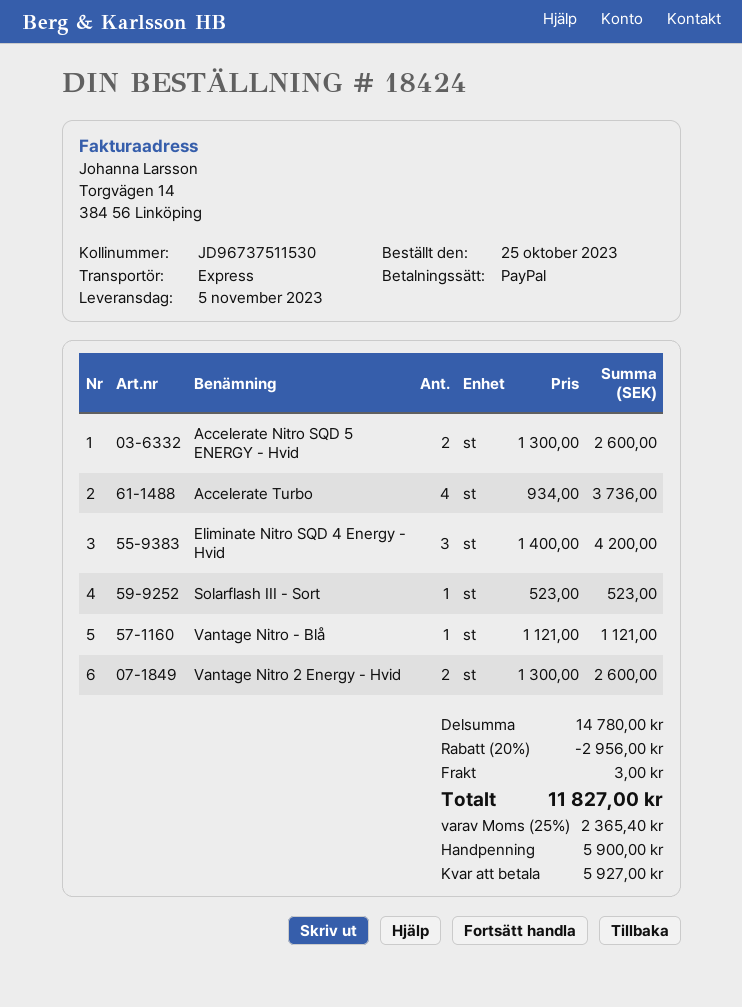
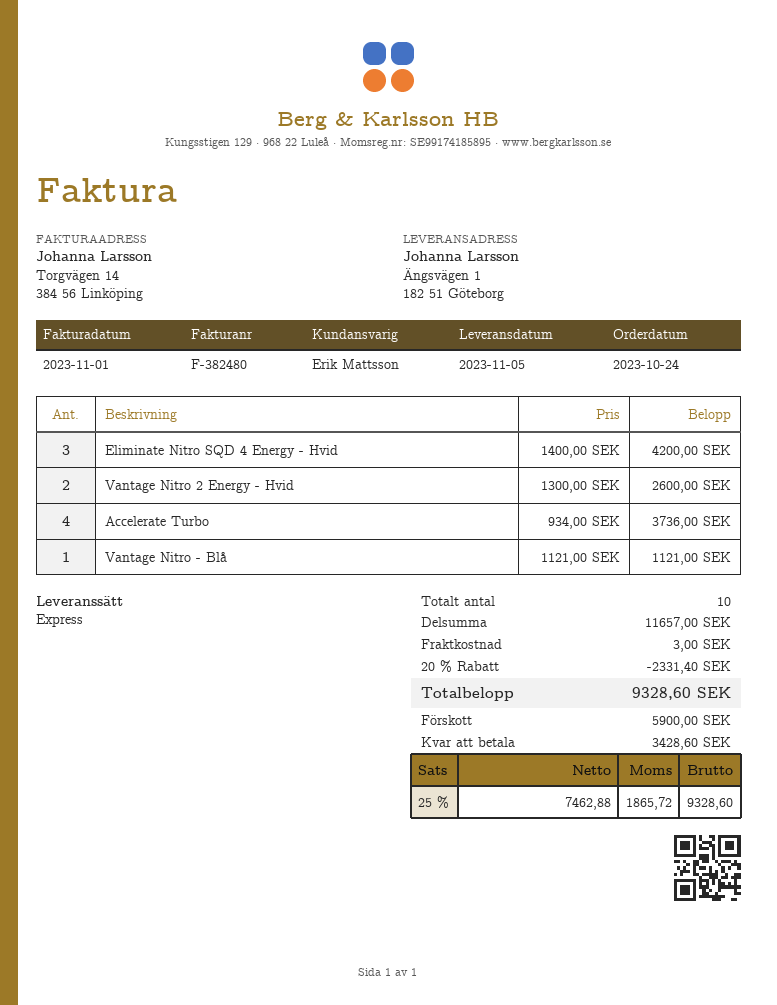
order date: 2023-10-25 -> 2023-10-24
Accelerate Nitro SQD 5 ENERGY - Hvid: 2 x 1300.00 = 2600.00 -> none
Solarflash III - Sort: 1 x 523.00 = 523.00 -> none
subtotal: 14780.00 -> 11657.00
discount: 20% = 2956.00 -> 20% = 2331.40
tax: 25% = 2365.40 -> 25% = 1865.72
total: 11827.00 -> 9328.60
balance: 5927.00 -> 3428.60

